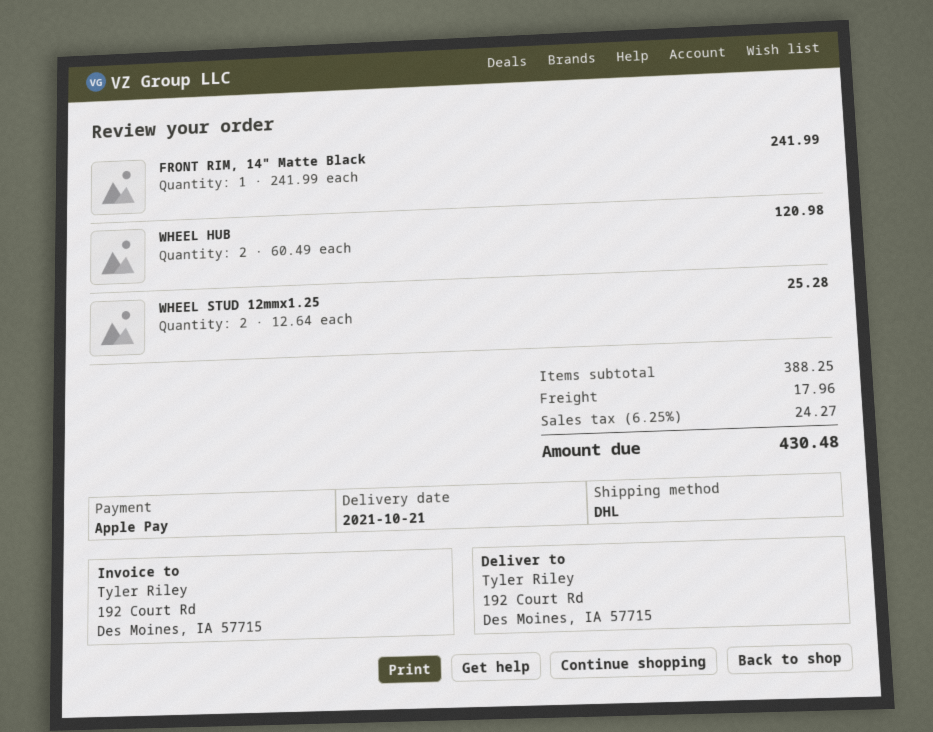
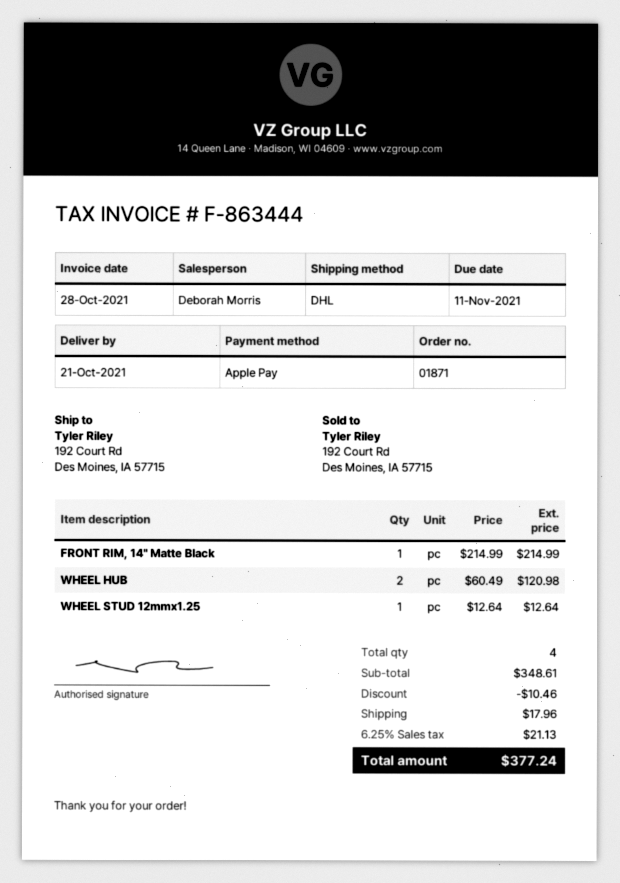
FRONT RIM, 14" Matte Black: 1 x 241.99 = 241.99 -> 1 x 214.99 = 214.99
WHEEL STUD 12mmx1.25: 2 x 12.64 = 25.28 -> 1 x 12.64 = 12.64
subtotal: 388.25 -> 348.61
discount: none -> 10.46
tax: 6.25% = 24.27 -> 6.25% = 21.13
total: 430.48 -> 377.24

